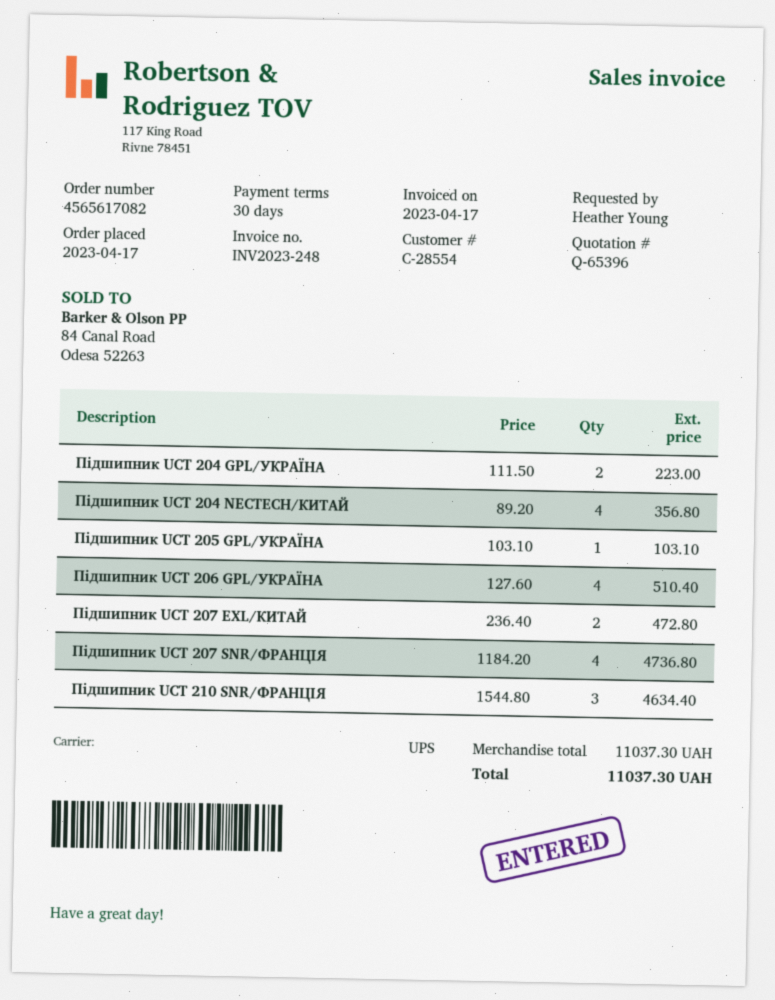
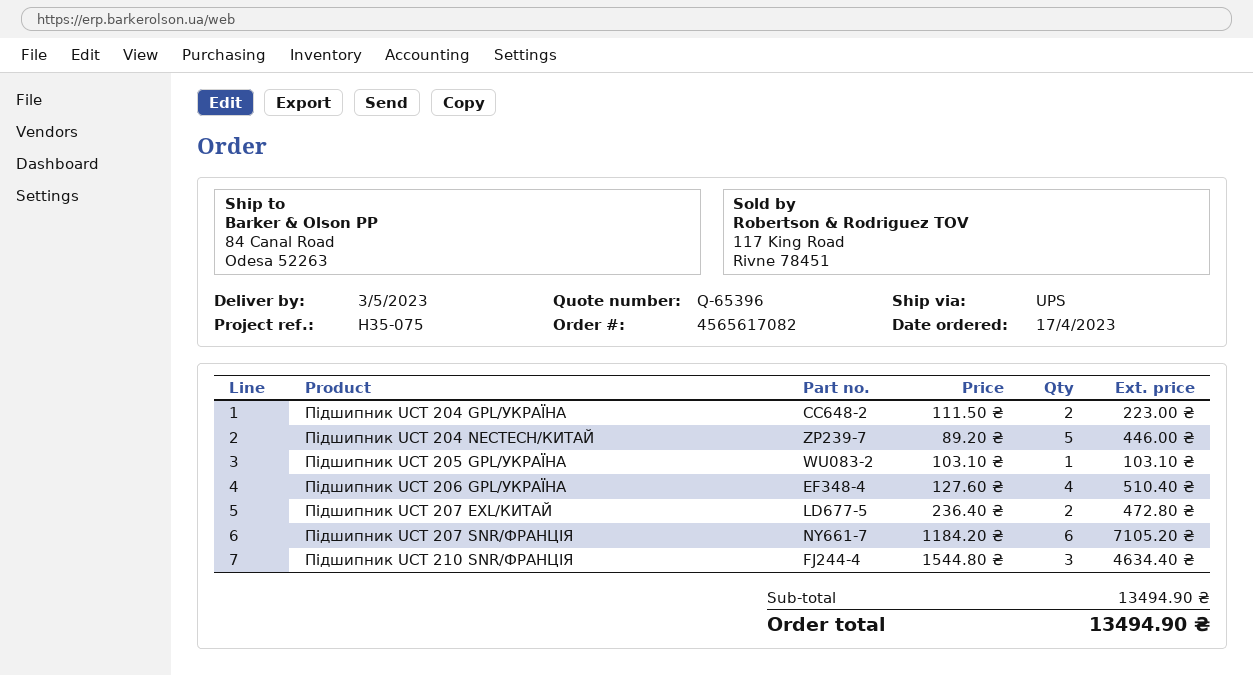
Підшипник UCT 204 NECTECH/КИТАЙ: 4 x 89.20 = 356.80 -> 5 x 89.20 = 446.00
Підшипник UCT 207 SNR/ФРАНЦІЯ: 4 x 1184.20 = 4736.80 -> 6 x 1184.20 = 7105.20
subtotal: 11037.30 -> 13494.90
total: 11037.30 -> 13494.90

